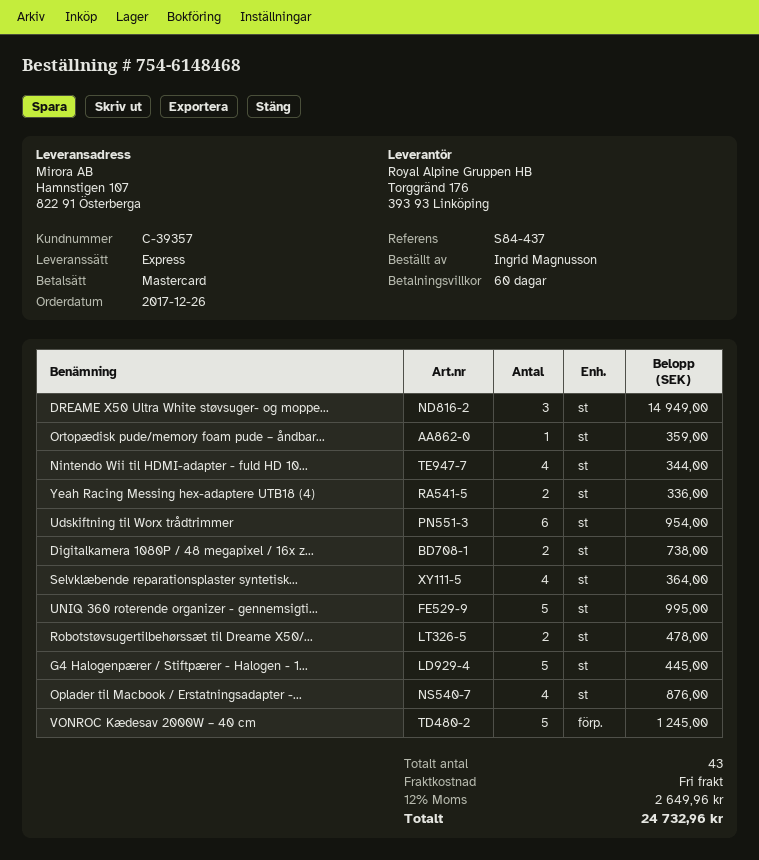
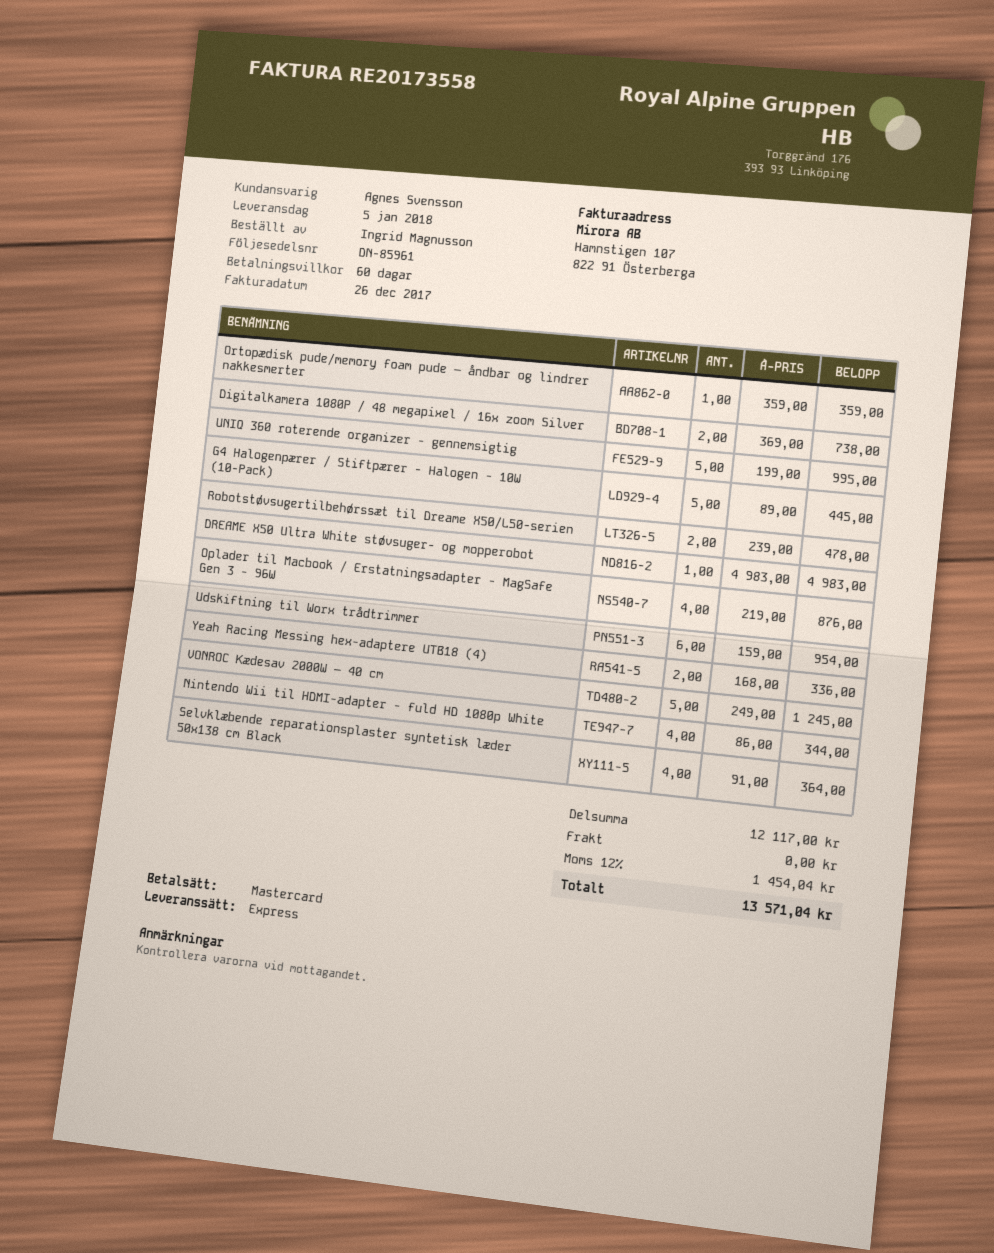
DREAME X50 Ultra White støvsuger- og moppe...: 3 for 14949.00 -> 1 for 4983.00
tax: 12% = 2649.96 -> 12% = 1454.04
total: 24732.96 -> 13571.04

